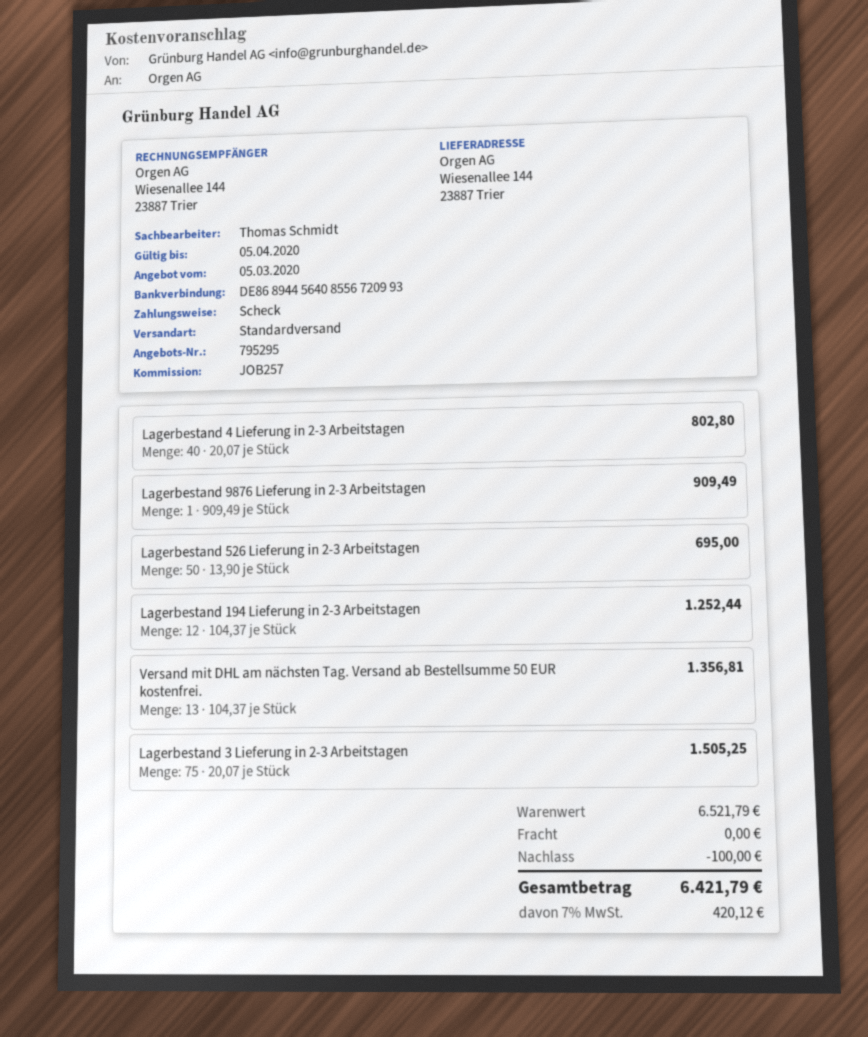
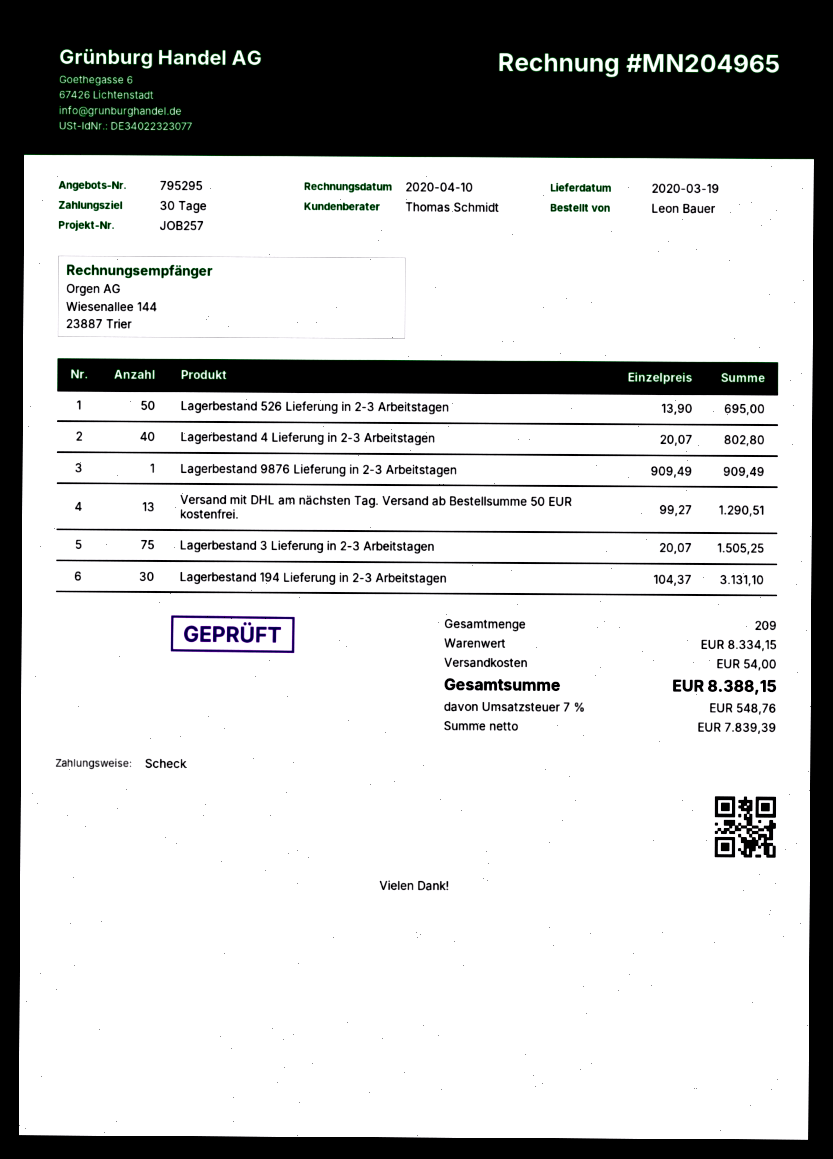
Lagerbestand 194 Lieferung in 2-3 Arbeitstagen: 12 x 104.37 = 1252.44 -> 30 x 104.37 = 3131.10
Versand mit DHL am nächsten Tag. Versand ab Bestellsumme 50 EUR kostenfrei.: 13 x 104.37 = 1356.81 -> 13 x 99.27 = 1290.51
subtotal: 6521.79 -> 8334.15
discount: 100.00 -> none
shipping: 0.00 -> 54.00
tax: 7% = 420.12 -> 7% = 548.76
total: 6421.79 -> 8388.15

